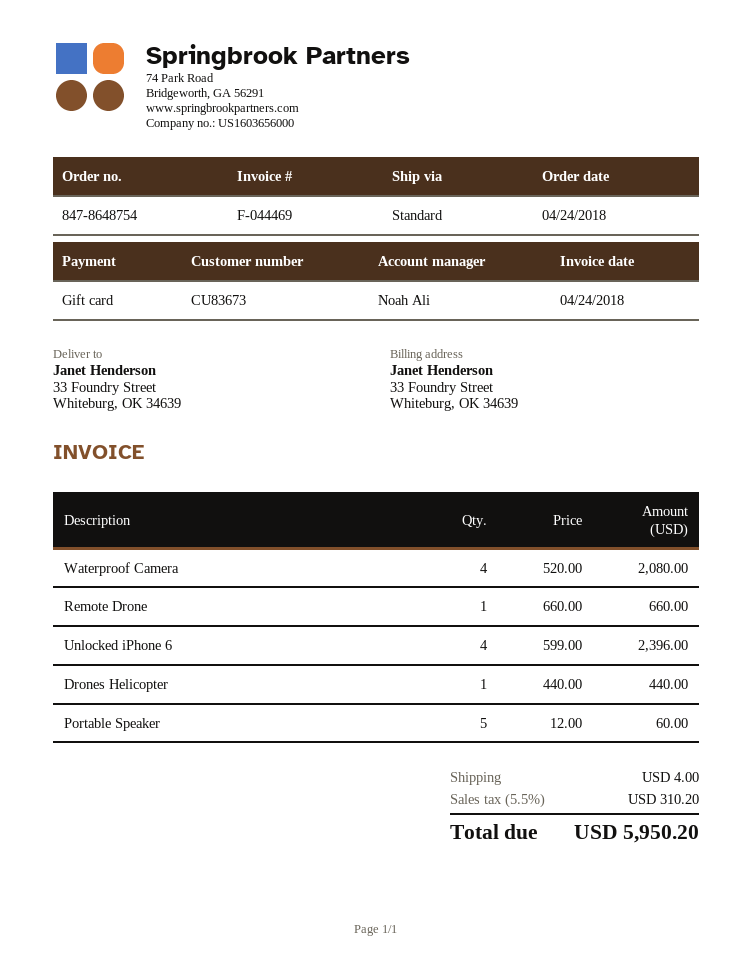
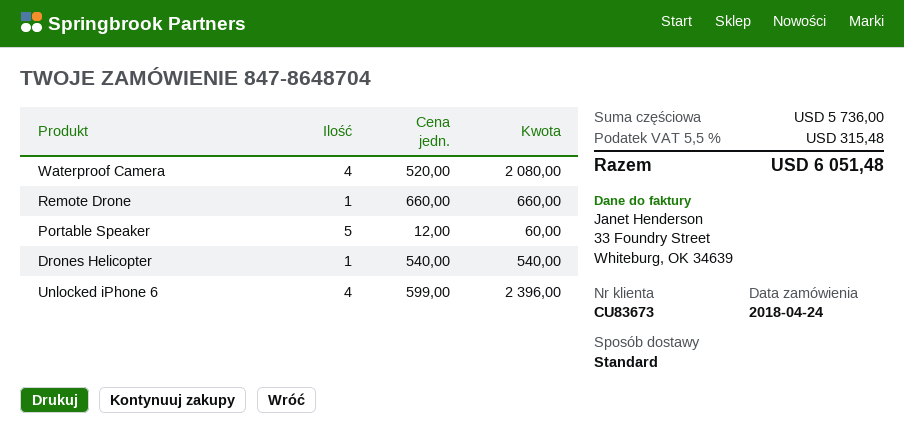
order number: 847-8648754 -> 847-8648704
Drones Helicopter: 1 x 440.00 = 440.00 -> 1 x 540.00 = 540.00
shipping: 4.00 -> none
tax: 5.5% = 310.20 -> 5.5% = 315.48
total: 5950.20 -> 6051.48

